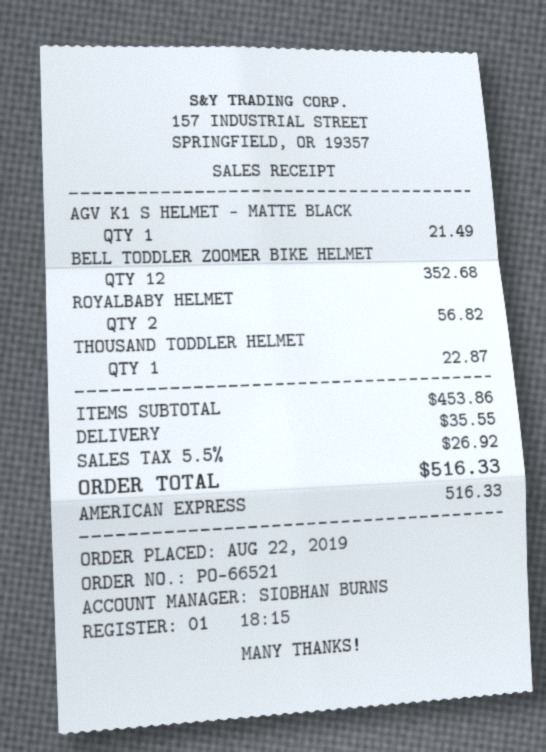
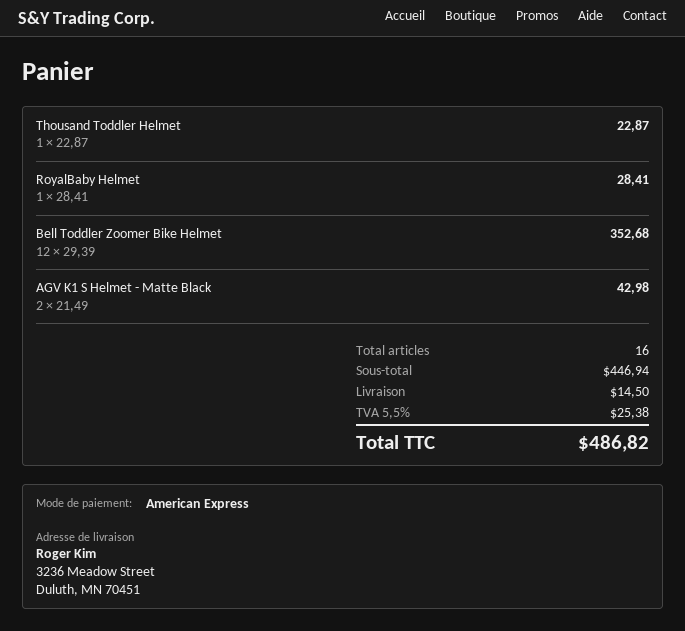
AGV K1 S HELMET - MATTE BLACK: 1 for 21.49 -> 2 for 42.98
ROYALBABY HELMET: 2 for 56.82 -> 1 for 28.41
subtotal: 453.86 -> 446.94
shipping: 35.55 -> 14.50
tax: 5.5% = 26.92 -> 5.5% = 25.38
total: 516.33 -> 486.82

